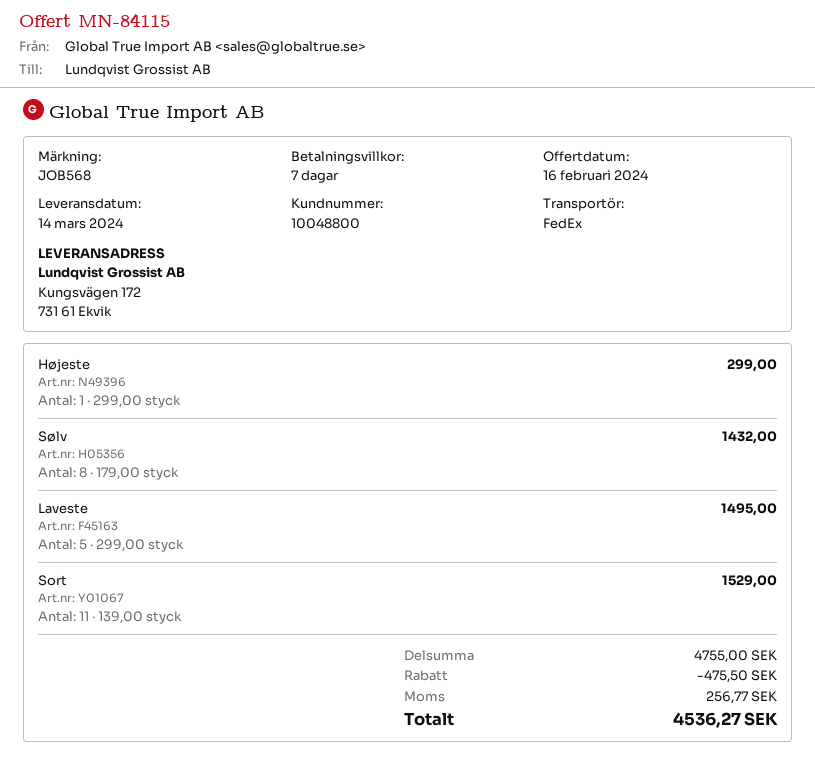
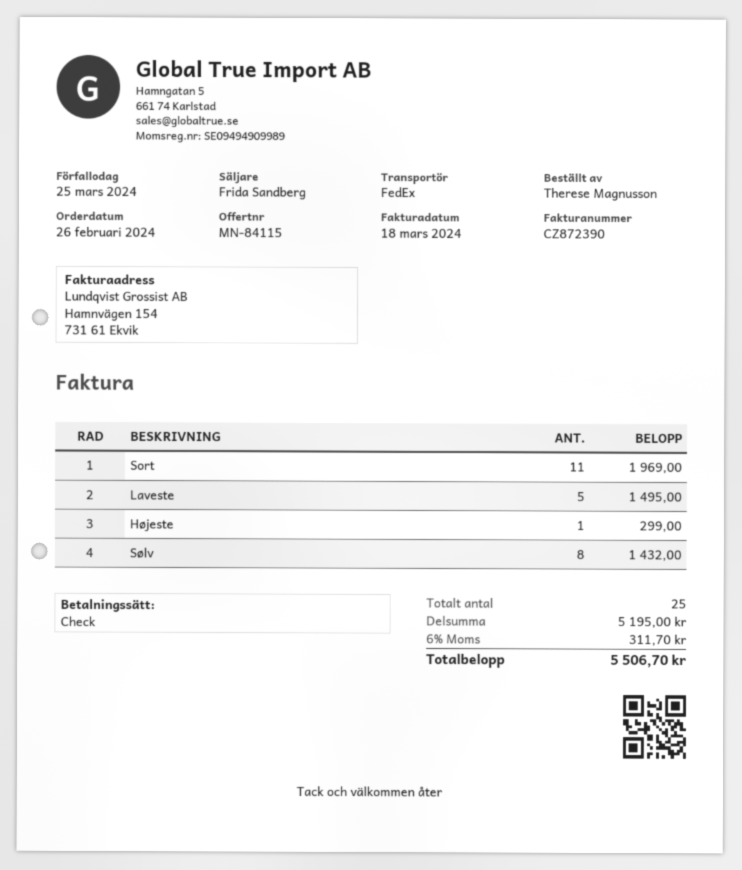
Sort: 11 for 1529.00 -> 11 for 1969.00
subtotal: 4755.00 -> 5195.00
discount: 475.50 -> none
tax: 256.77 -> 311.70
total: 4536.27 -> 5506.70

